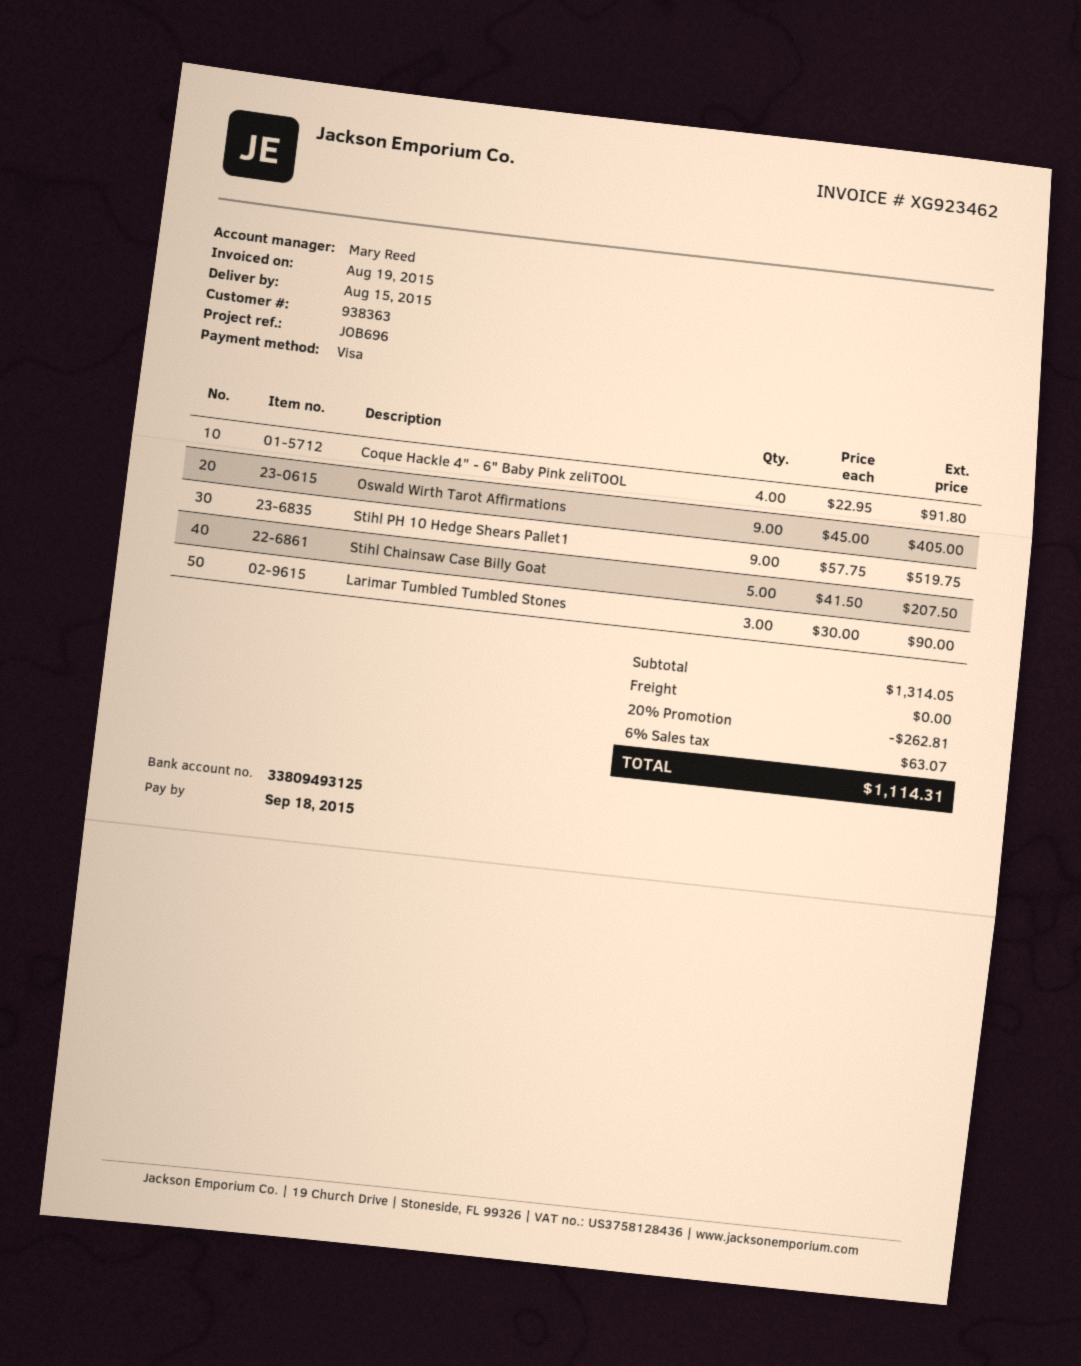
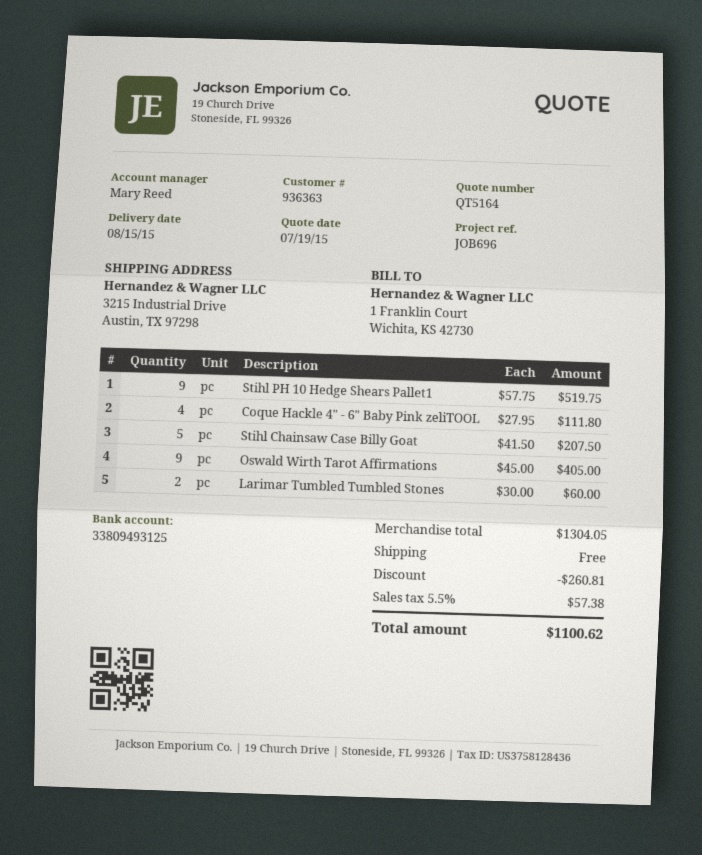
customer number: 938363 -> 936363
Coque Hackle 4" - 6" Baby Pink zeliTOOL: 4 x 22.95 = 91.80 -> 4 x 27.95 = 111.80
Larimar Tumbled Tumbled Stones: 3 x 30.00 = 90.00 -> 2 x 30.00 = 60.00
subtotal: 1314.05 -> 1304.05
discount: 262.81 -> 260.81
tax: 6% = 63.07 -> 5.5% = 57.38
total: 1114.31 -> 1100.62

